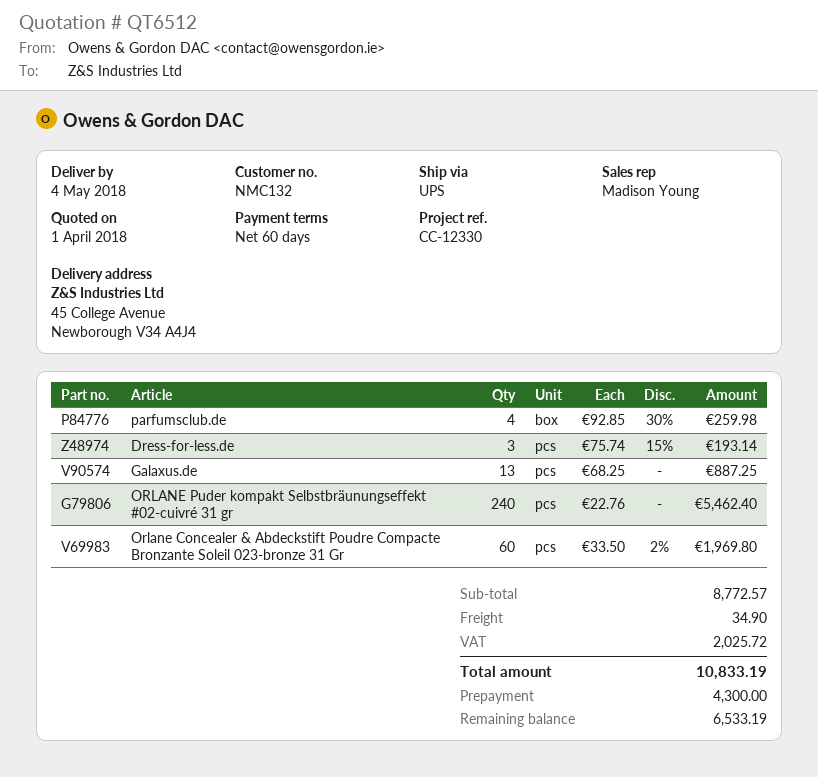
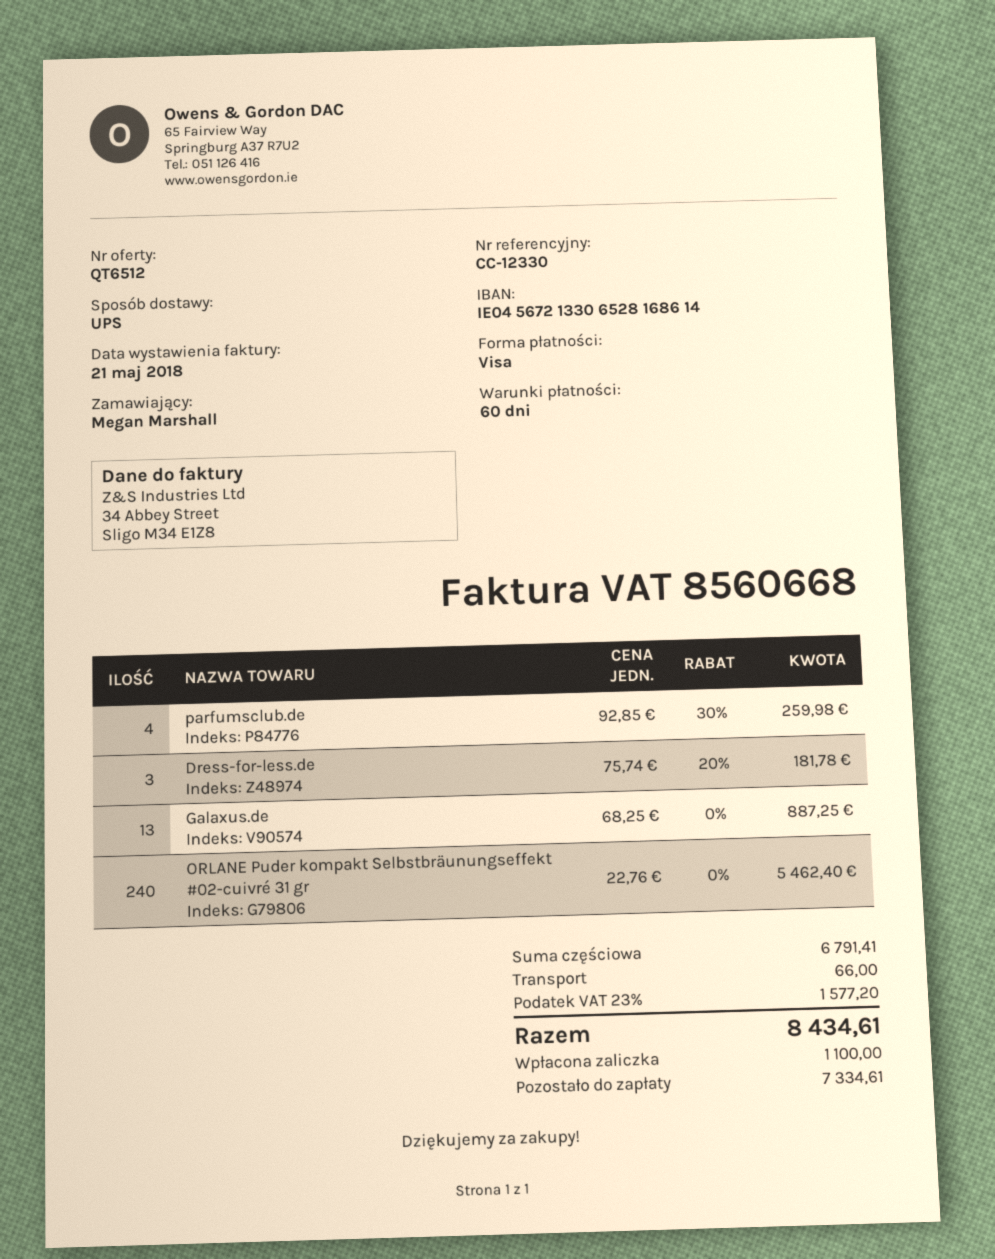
Dress-for-less.de: 3 x 75.74 - 15% = 193.14 -> 3 x 75.74 - 20% = 181.78
Orlane Concealer & Abdeckstift Poudre Compacte Bronzante Soleil 023-bronze 31 Gr: 60 x 33.50 - 2% = 1969.80 -> none
subtotal: 8772.57 -> 6791.41
shipping: 34.90 -> 66.00
tax: 2025.72 -> 1577.20
total: 10833.19 -> 8434.61
deposit: 4300.00 -> 1100.00
balance: 6533.19 -> 7334.61

